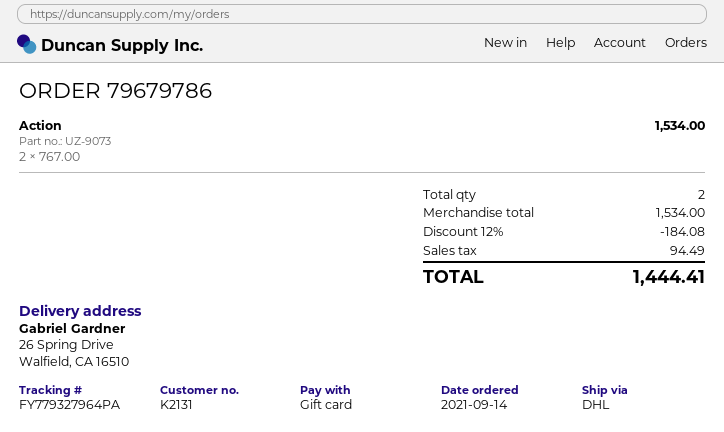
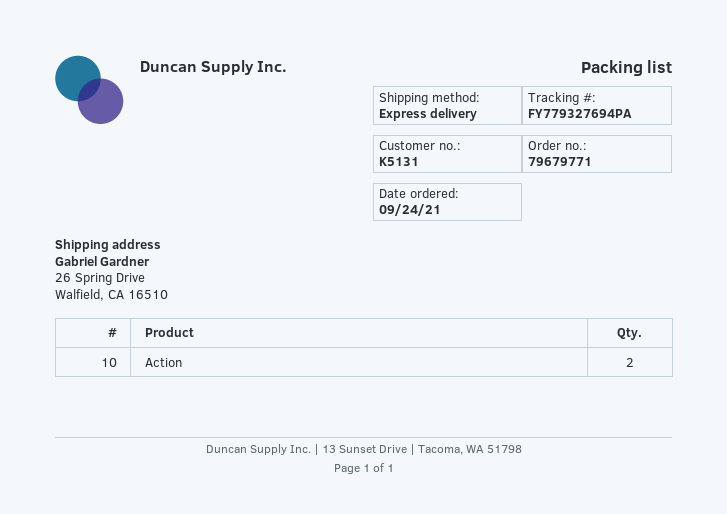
order number: 79679786 -> 79679771
order date: 2021-09-14 -> 2021-09-24
customer number: K2131 -> K5131
shipping method: DHL -> express
tracking number: FY779327964PA -> FY779327694PA

